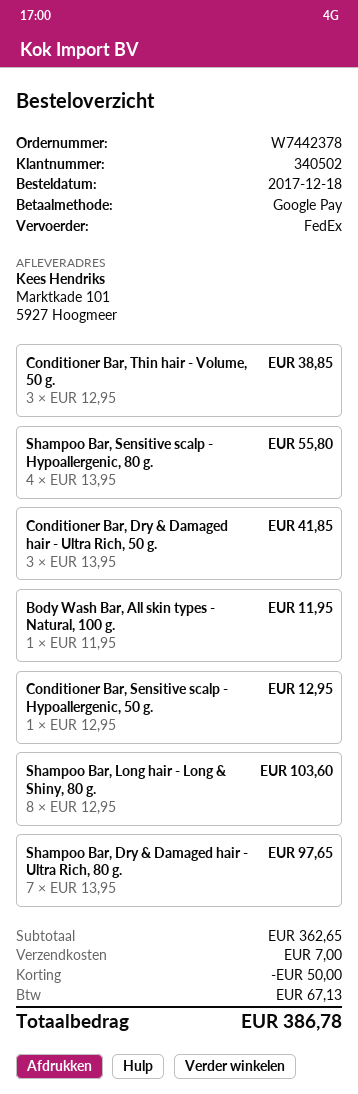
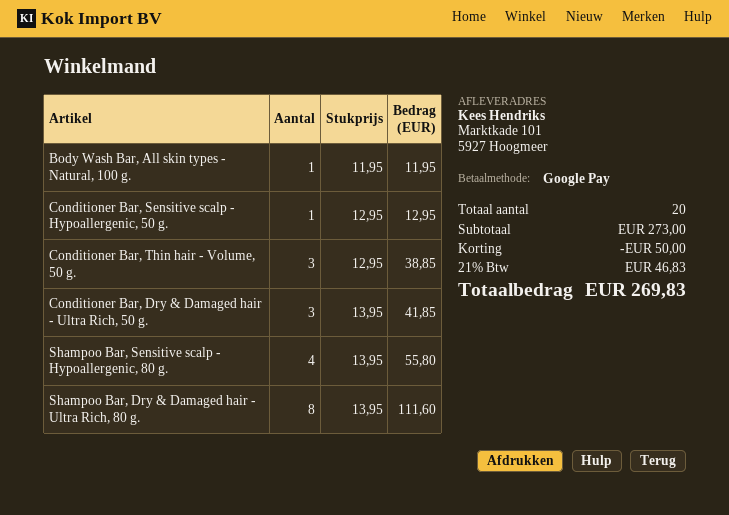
Shampoo Bar, Long hair - Long & Shiny, 80 g.: 8 x 12.95 = 103.60 -> none
Shampoo Bar, Dry & Damaged hair - Ultra Rich, 80 g.: 7 x 13.95 = 97.65 -> 8 x 13.95 = 111.60
subtotal: 362.65 -> 273.00
shipping: 7.00 -> none
tax: 67.13 -> 46.83
total: 386.78 -> 269.83

